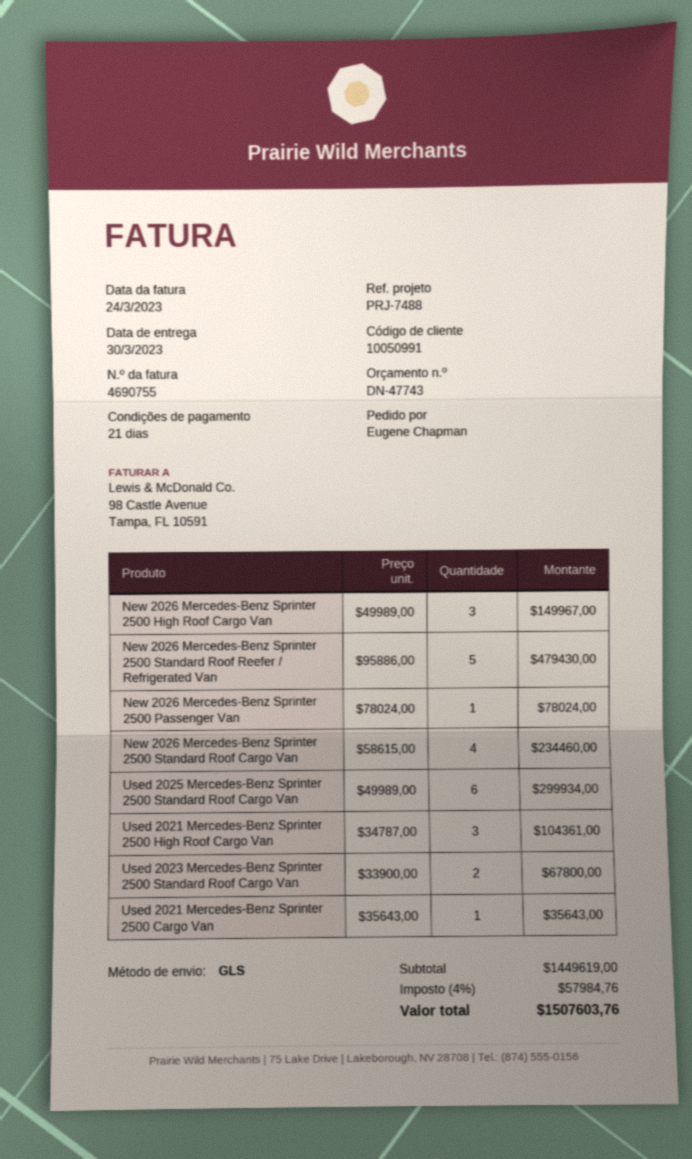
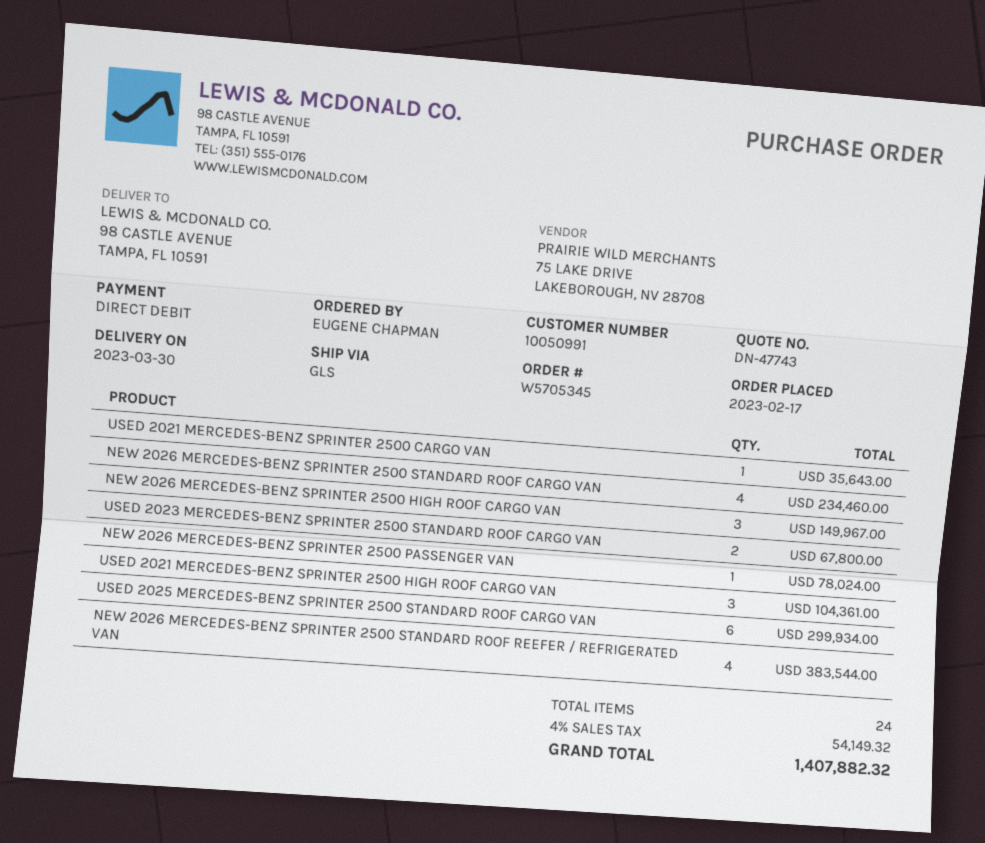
New 2026 Mercedes-Benz Sprinter 2500 Standard Roof Reefer / Refrigerated Van: 5 for 479430.00 -> 4 for 383544.00
tax: 4% = 57984.76 -> 4% = 54149.32
total: 1507603.76 -> 1407882.32

